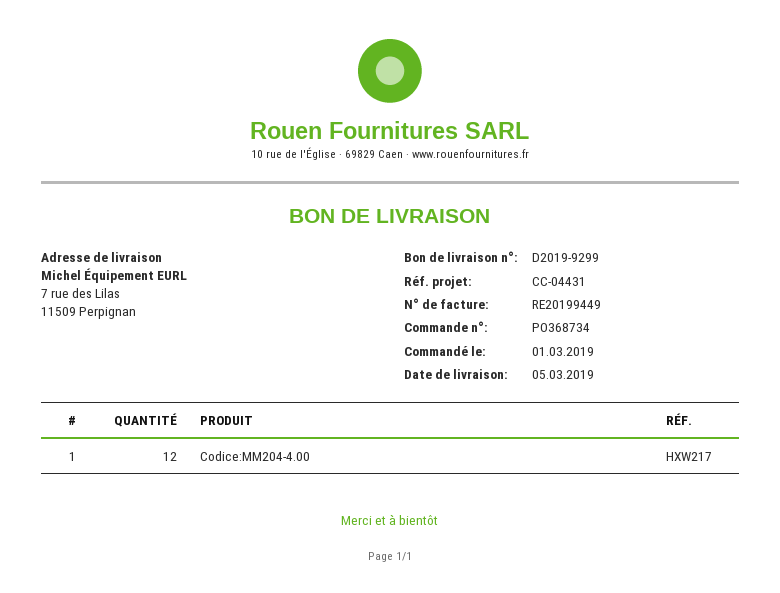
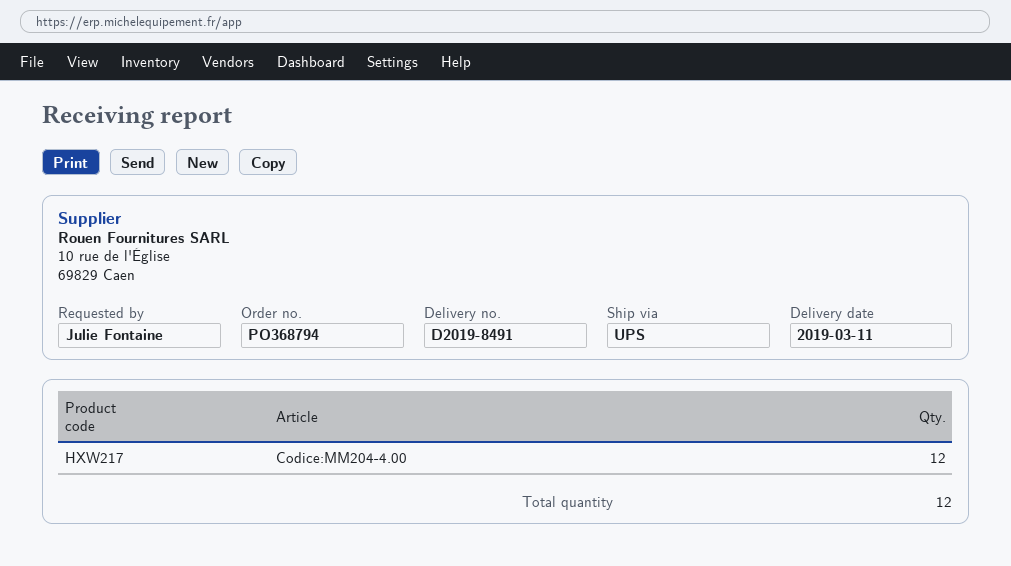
order number: PO368734 -> PO368794
delivery note number: D2019-9299 -> D2019-8491
delivery date: 2019-03-05 -> 2019-03-11

